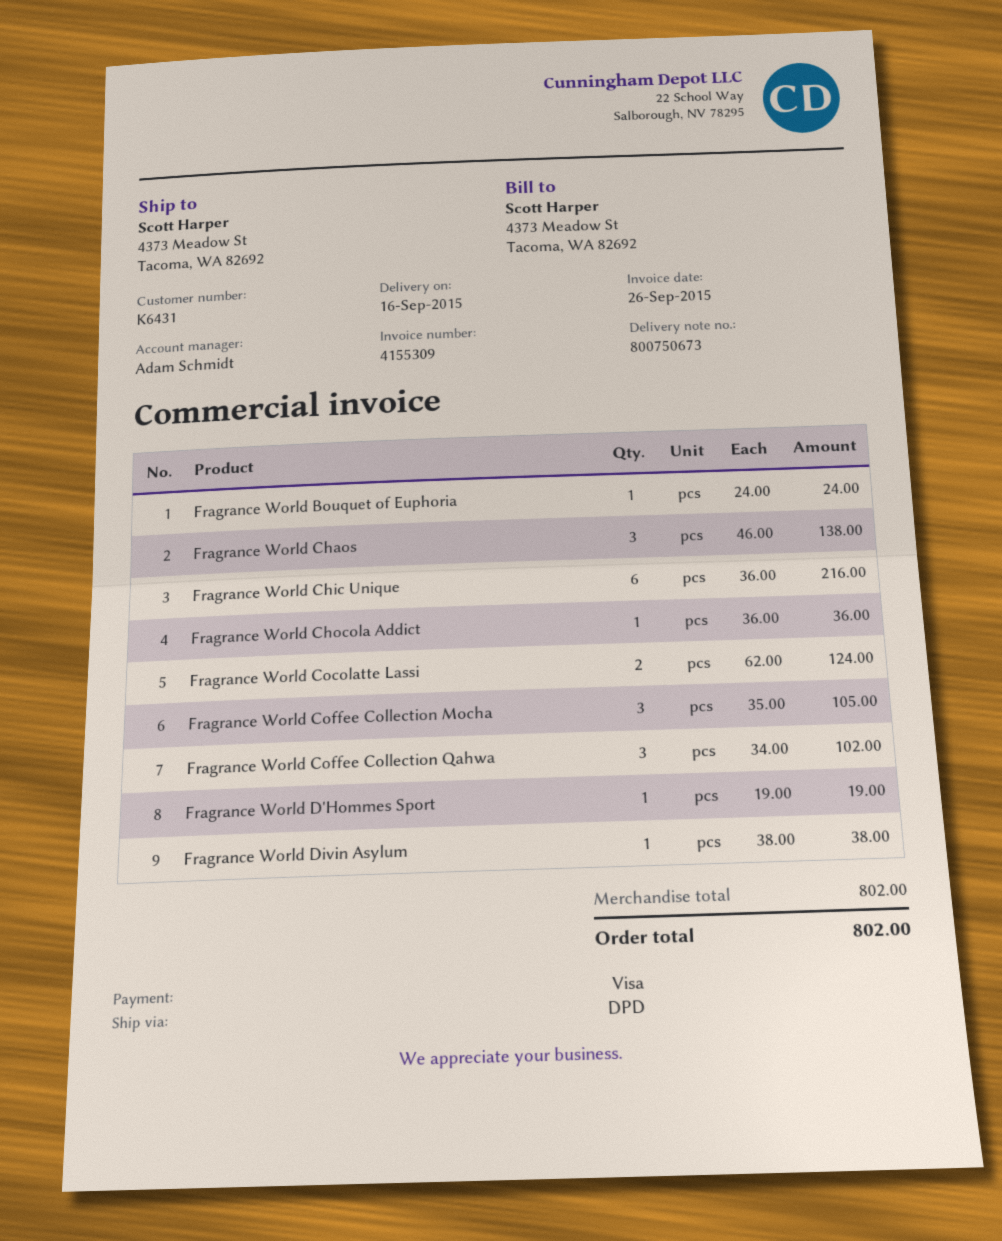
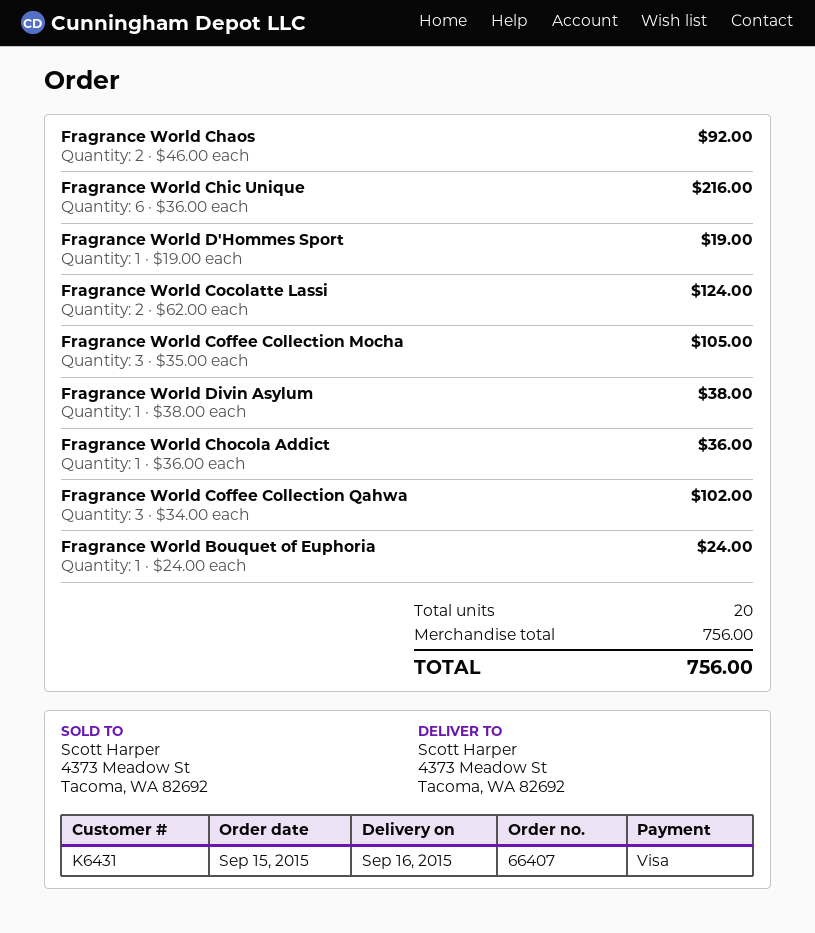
Fragrance World Chaos: 3 x 46.00 = 138.00 -> 2 x 46.00 = 92.00
subtotal: 802.00 -> 756.00
total: 802.00 -> 756.00

